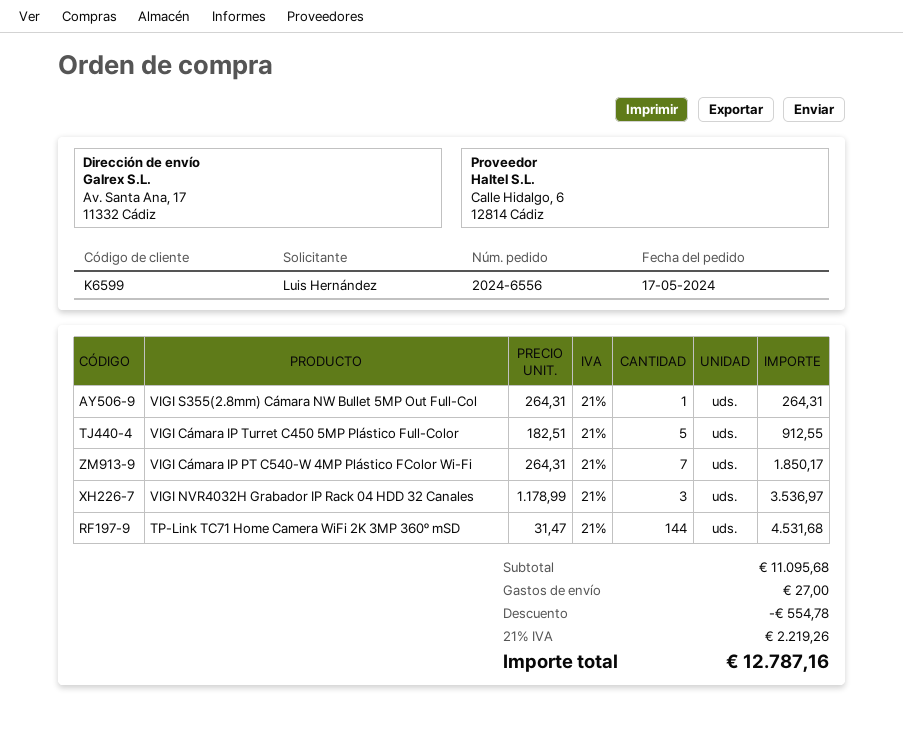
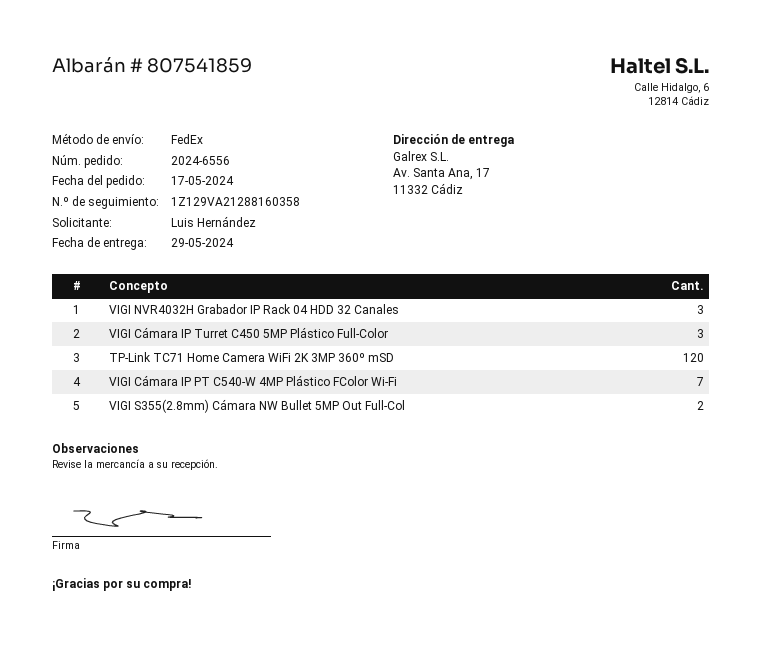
VIGI S355(2.8mm) Cámara NW Bullet 5MP Out Full-Col: 1 -> 2
VIGI Cámara IP Turret C450 5MP Plástico Full-Color: 5 -> 3
TP-Link TC71 Home Camera WiFi 2K 3MP 360º mSD: 144 -> 120

